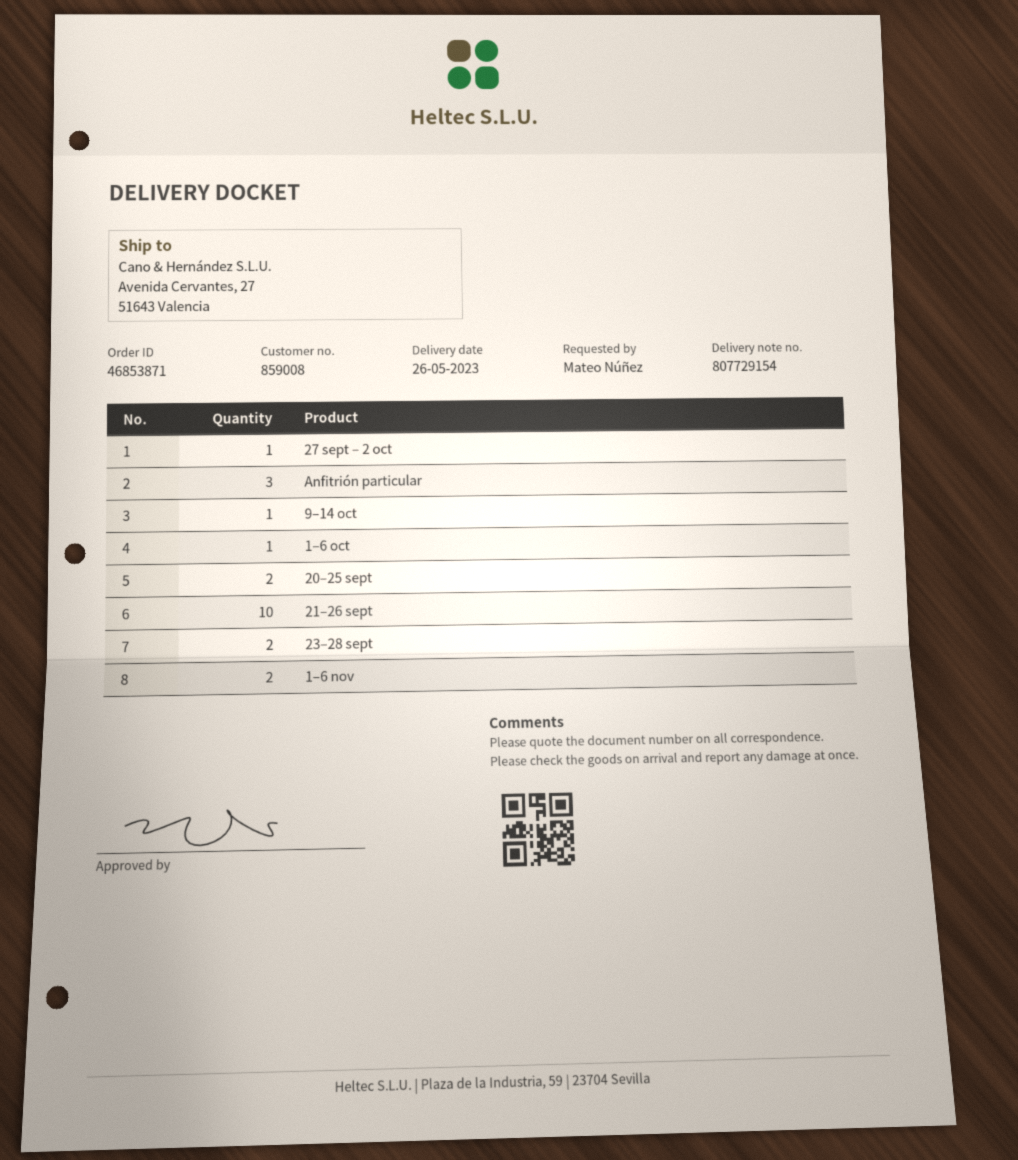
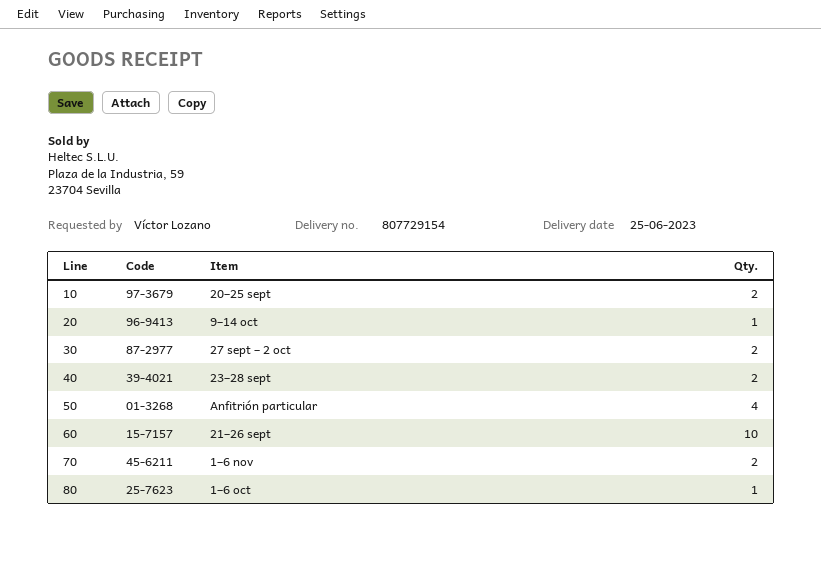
delivery date: 2023-05-26 -> 2023-06-25
ordered by: Mateo Núñez -> Víctor Lozano
27 sept – 2 oct: 1 -> 2
Anfitrión particular: 3 -> 4

